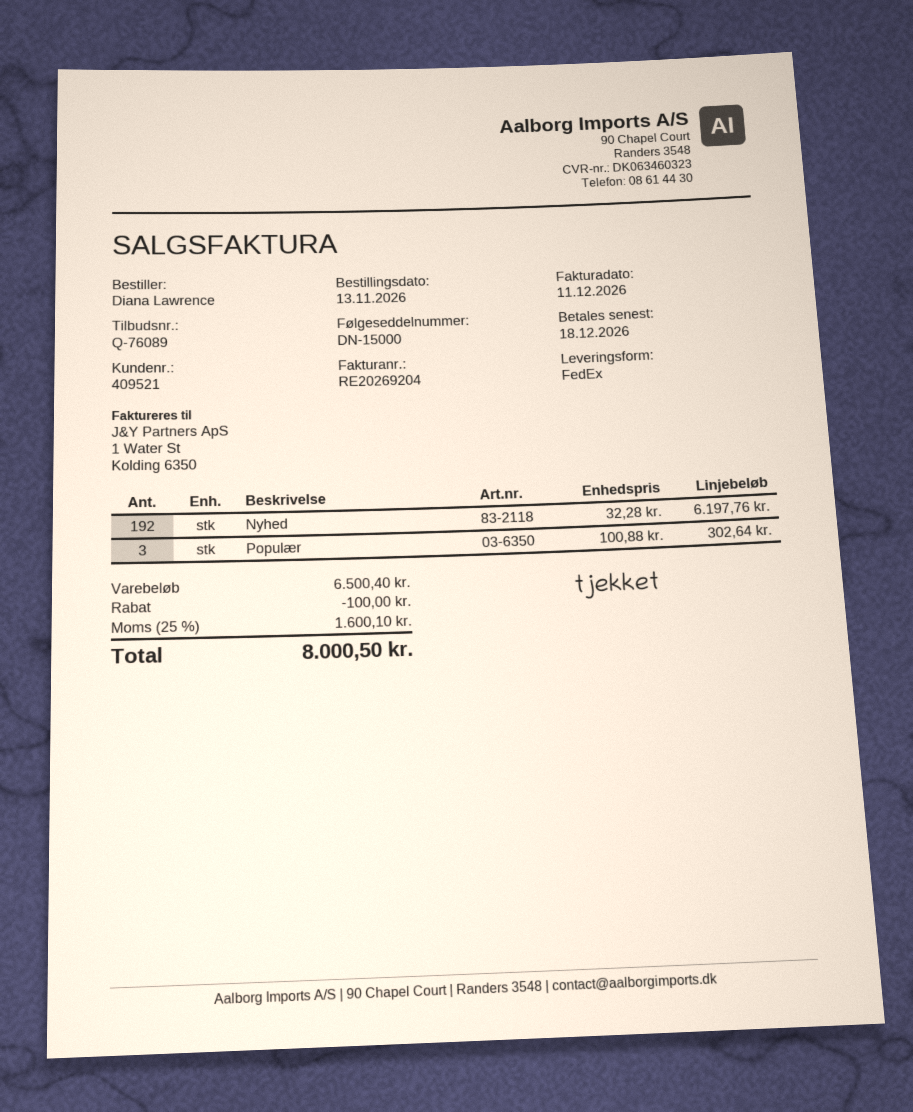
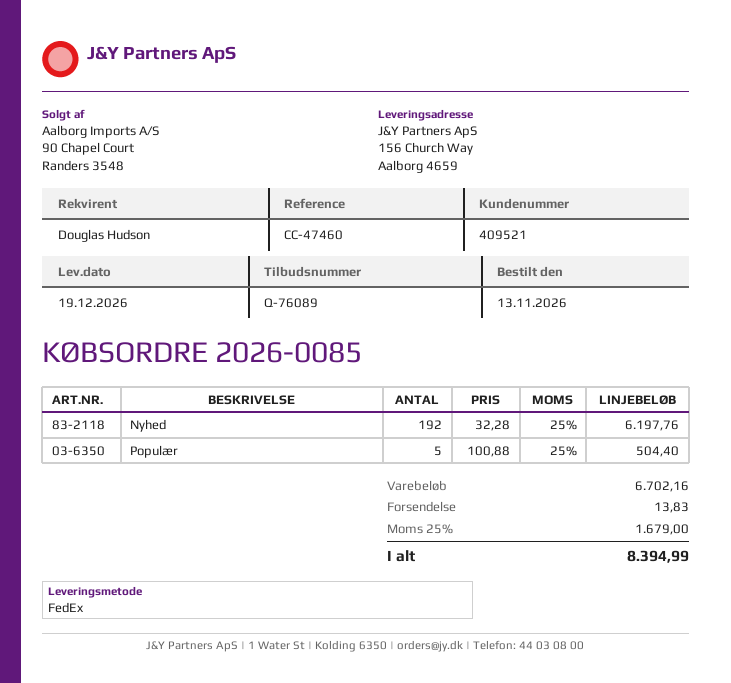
ordered by: Diana Lawrence -> Douglas Hudson
Populær: 3 x 100.88 = 302.64 -> 5 x 100.88 = 504.40
subtotal: 6500.40 -> 6702.16
discount: 100.00 -> none
shipping: none -> 13.83
tax: 25% = 1600.10 -> 25% = 1679.00
total: 8000.50 -> 8394.99

